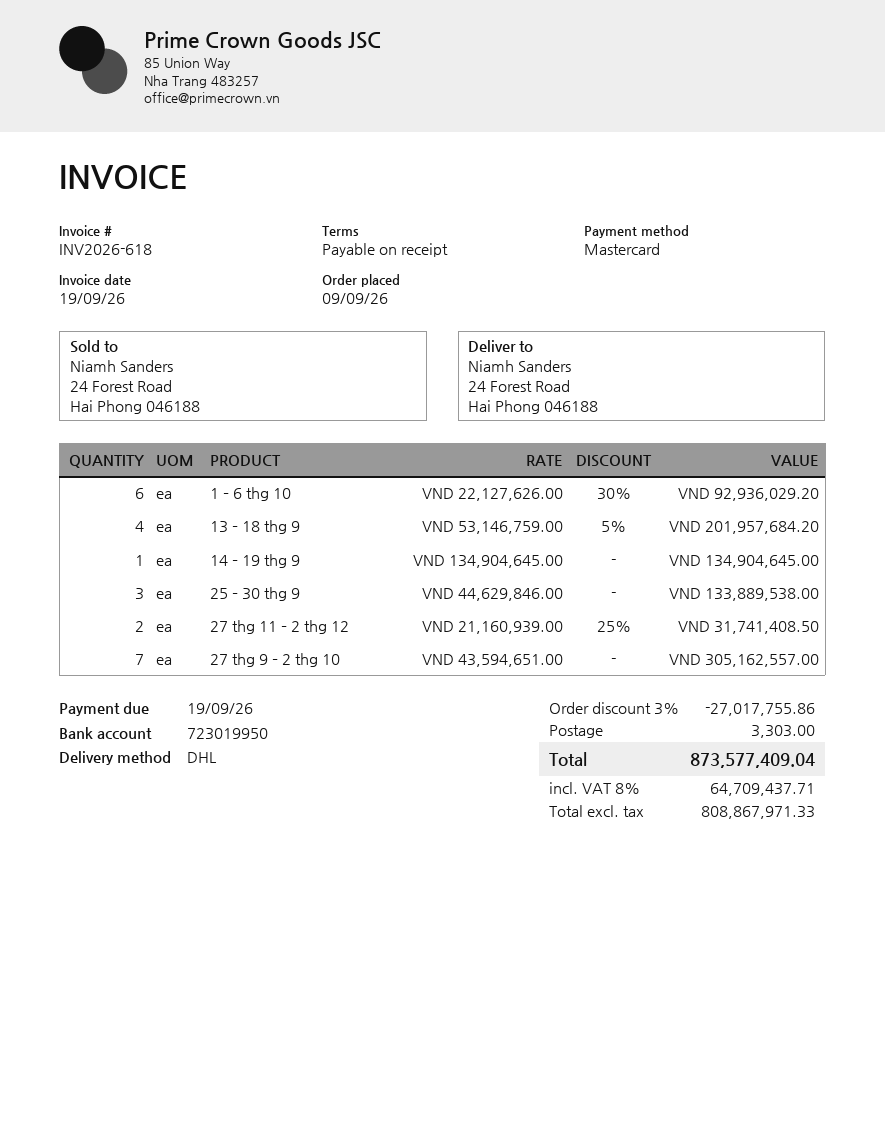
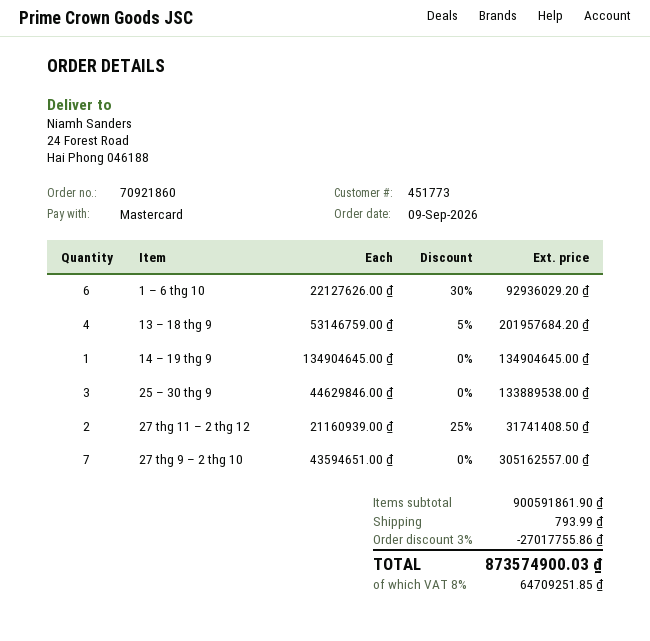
shipping: 3303.00 -> 793.99
tax: 8% = 64709437.71 -> 8% = 64709251.85
total: 873577409.04 -> 873574900.03

